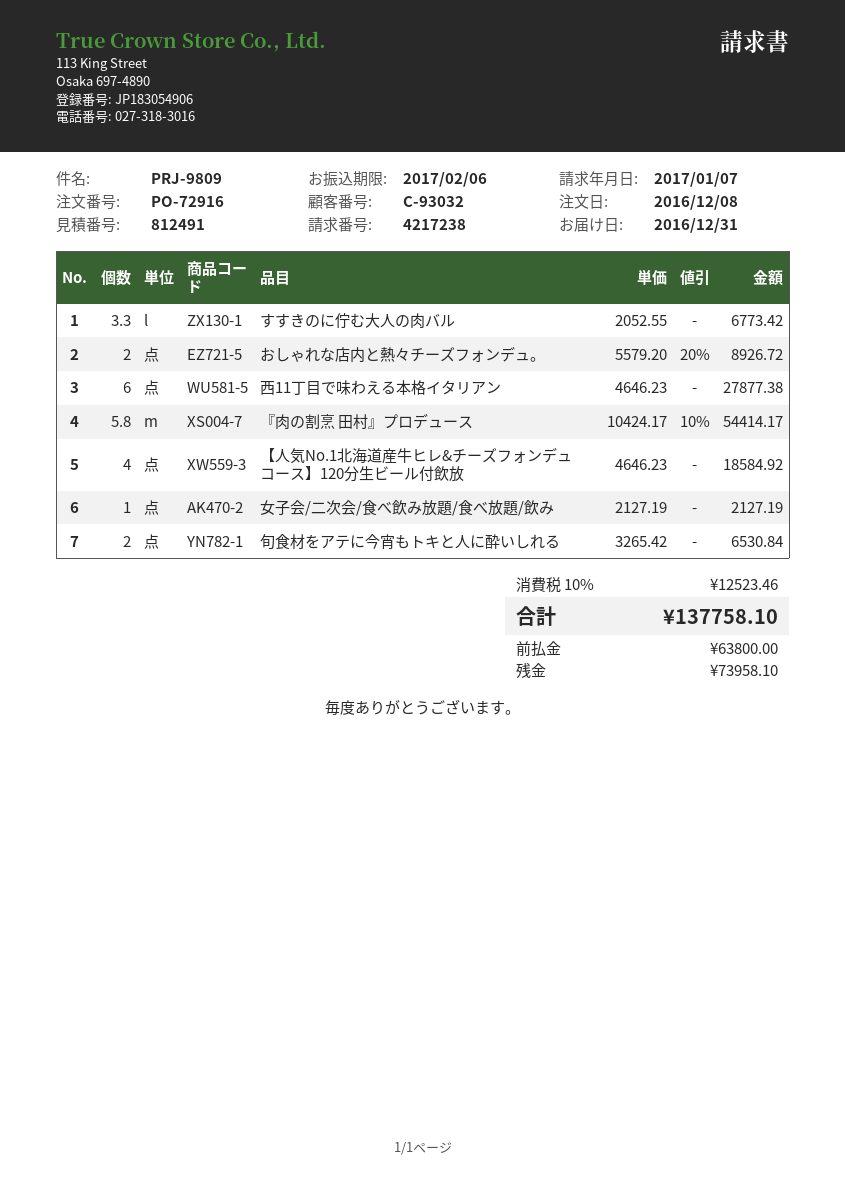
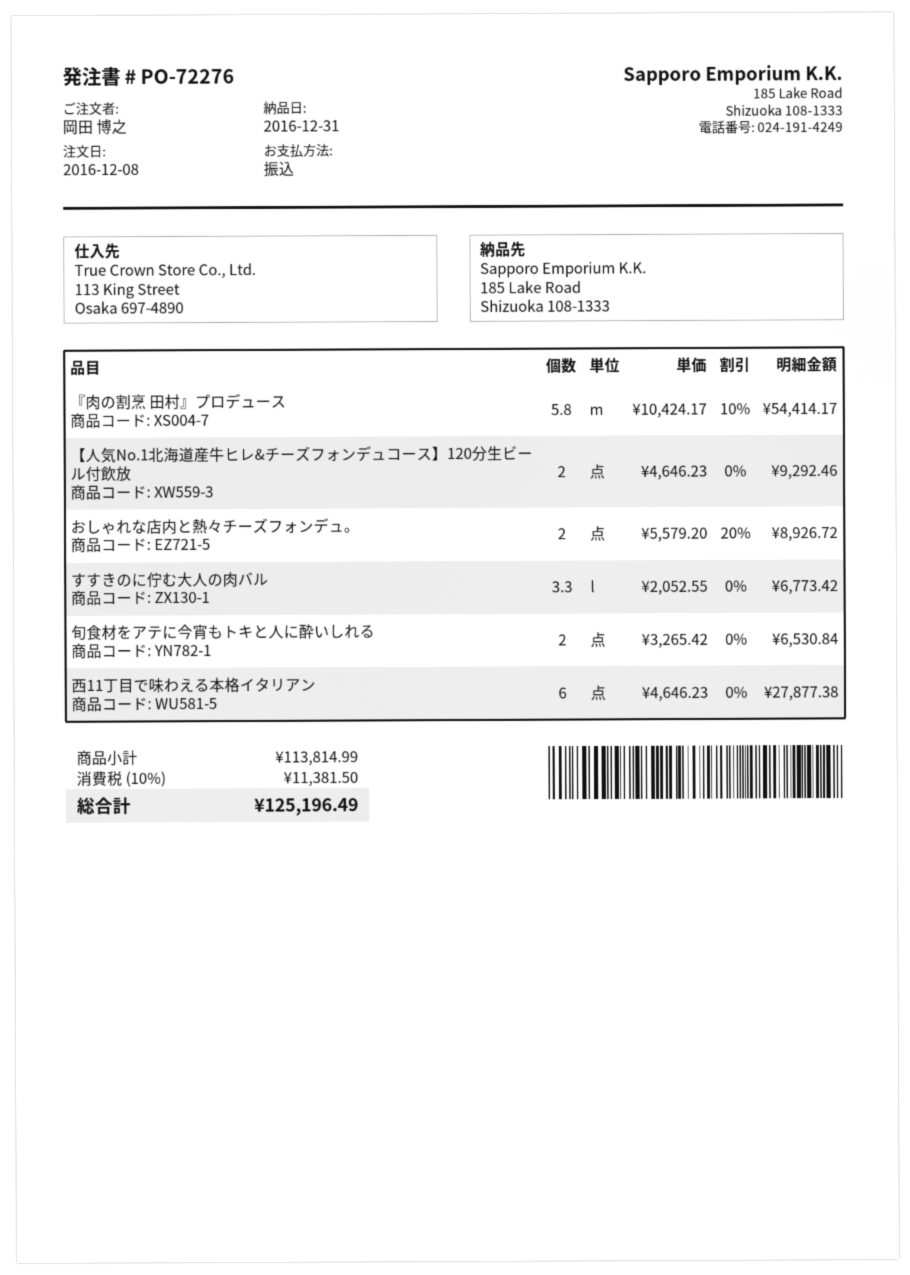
order number: PO-72916 -> PO-72276
【人気No.1北海道産牛ヒレ&チーズフォンデュコース】120分生ビール付飲放: 4 x 4646.23 = 18584.92 -> 2 x 4646.23 = 9292.46
女子会/二次会/食べ飲み放題/食べ放題/飲み: 1 x 2127.19 = 2127.19 -> none
tax: 10% = 12523.46 -> 10% = 11381.50
total: 137758.10 -> 125196.49

